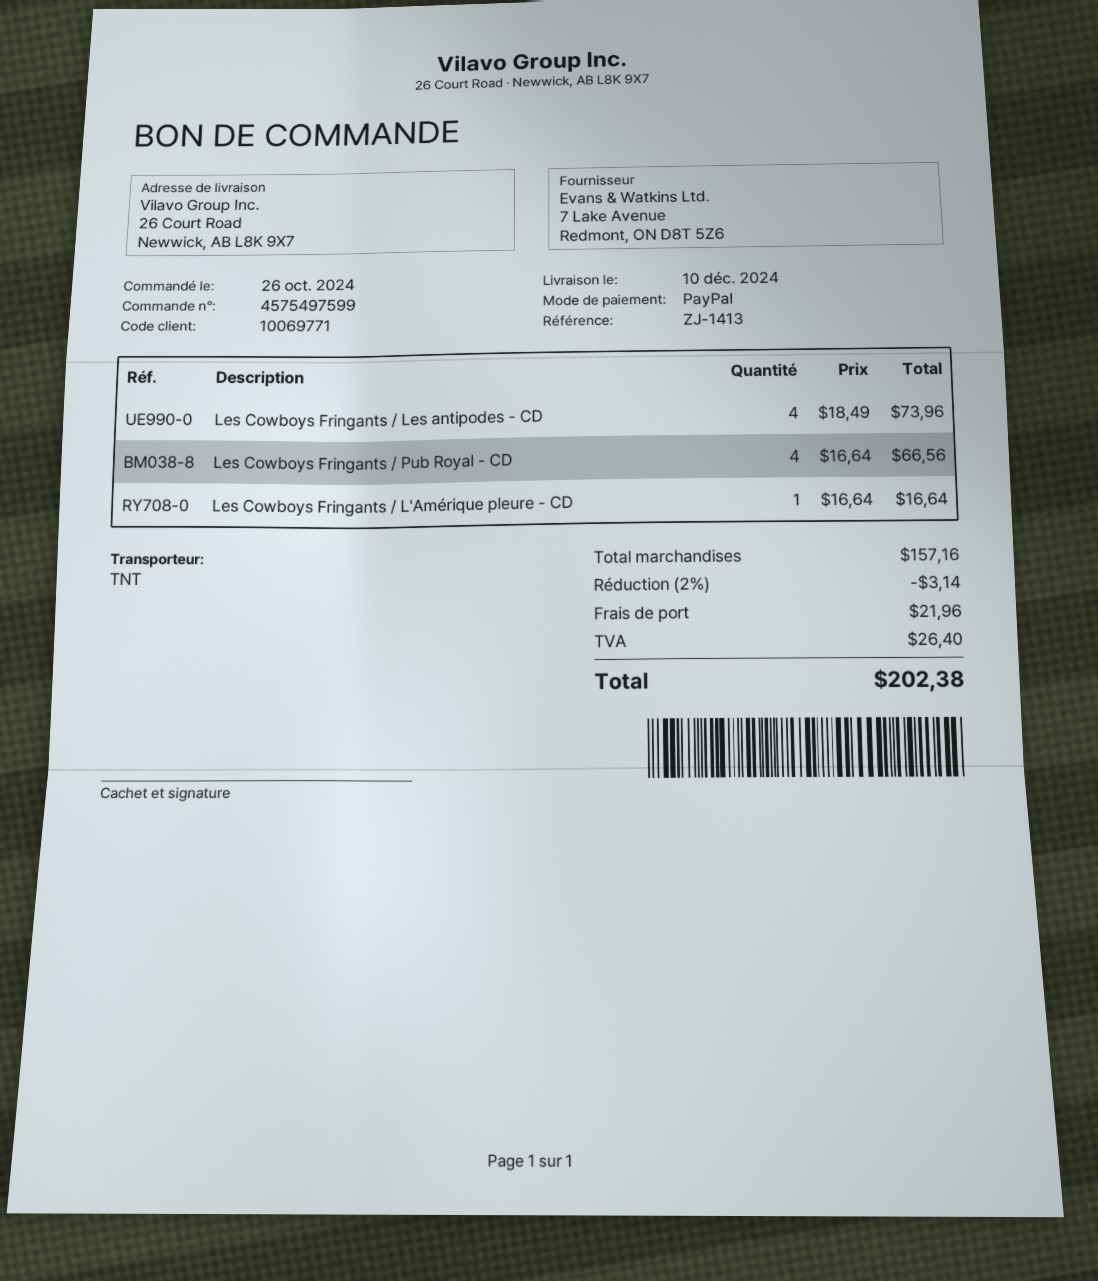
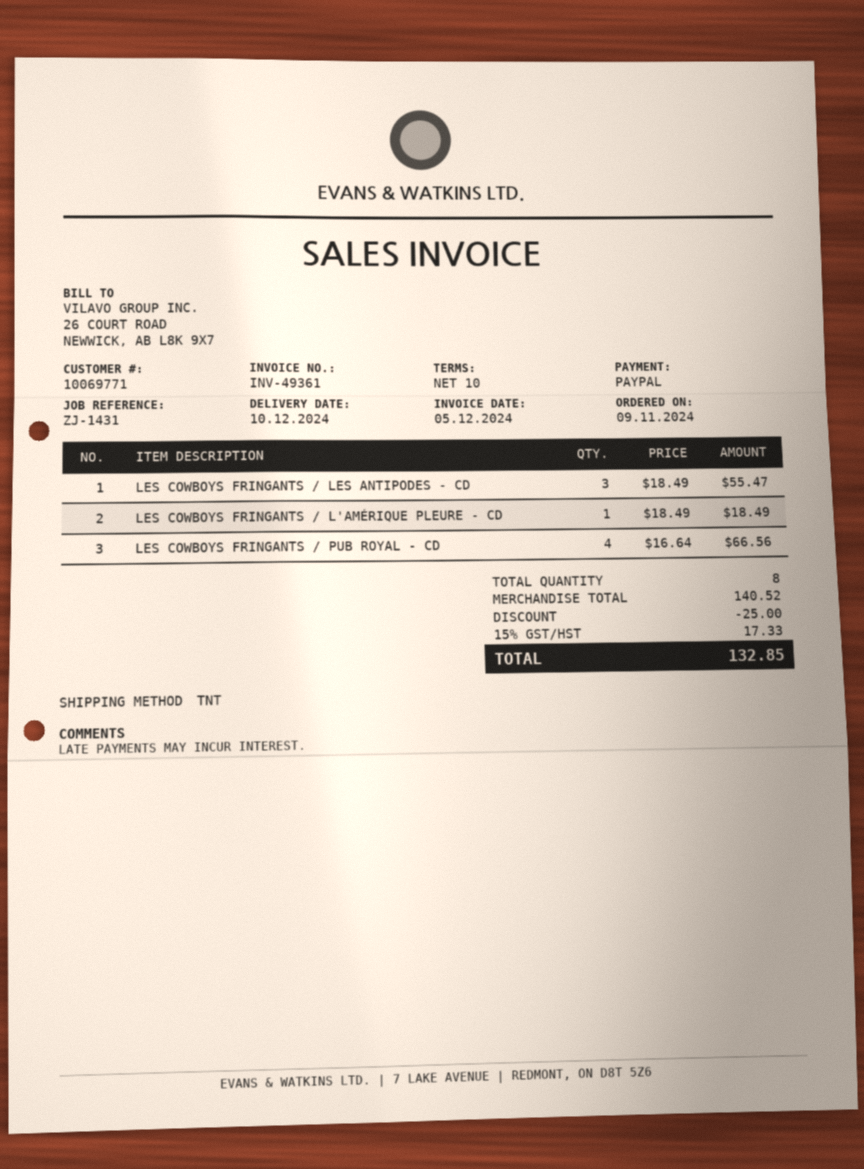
order date: 2024-10-26 -> 2024-11-09
reference: ZJ-1413 -> ZJ-1431
Les Cowboys Fringants / Les antipodes - CD: 4 x 18.49 = 73.96 -> 3 x 18.49 = 55.47
Les Cowboys Fringants / L'Amérique pleure - CD: 1 x 16.64 = 16.64 -> 1 x 18.49 = 18.49
subtotal: 157.16 -> 140.52
discount: 3.14 -> 25.00
shipping: 21.96 -> none
tax: 26.40 -> 17.33
total: 202.38 -> 132.85

